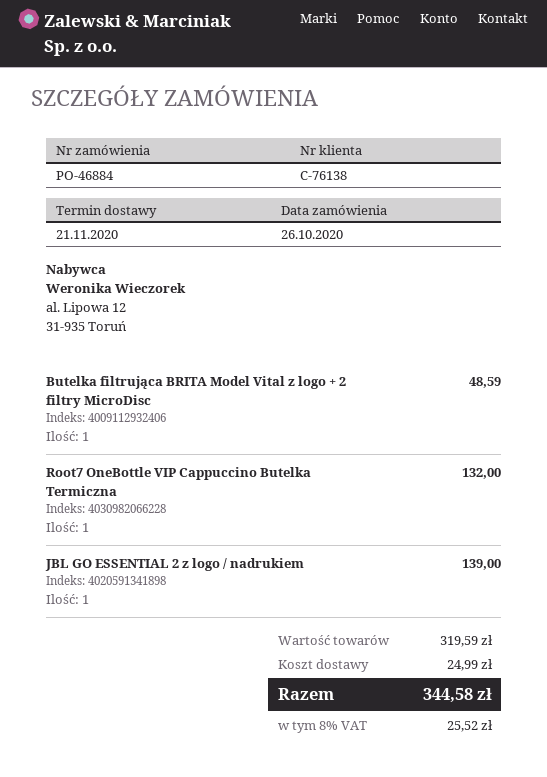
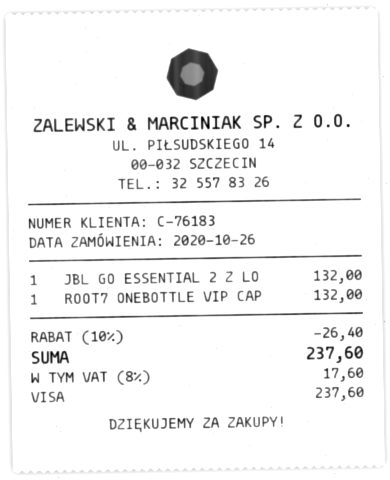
customer number: C-76138 -> C-76183
Butelka filtrująca BRITA Model Vital z logo + 2 filtry MicroDisc: 1 for 48.59 -> none
JBL GO ESSENTIAL 2 z logo / nadrukiem: 1 for 139.00 -> 1 for 132.00
discount: none -> 10% = 26.40
shipping: 24.99 -> none
tax: 8% = 25.52 -> 8% = 17.60
total: 344.58 -> 237.60

